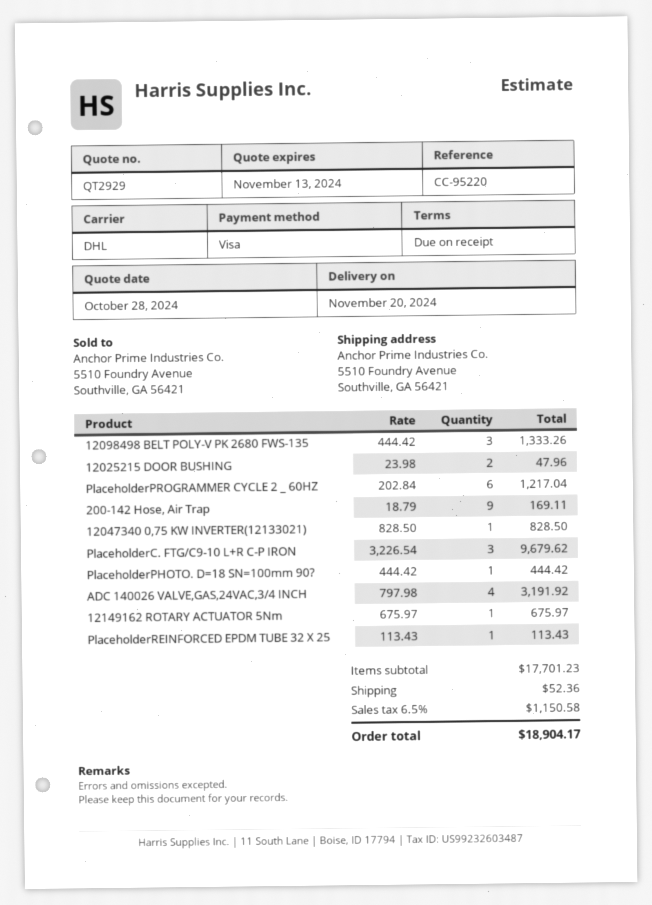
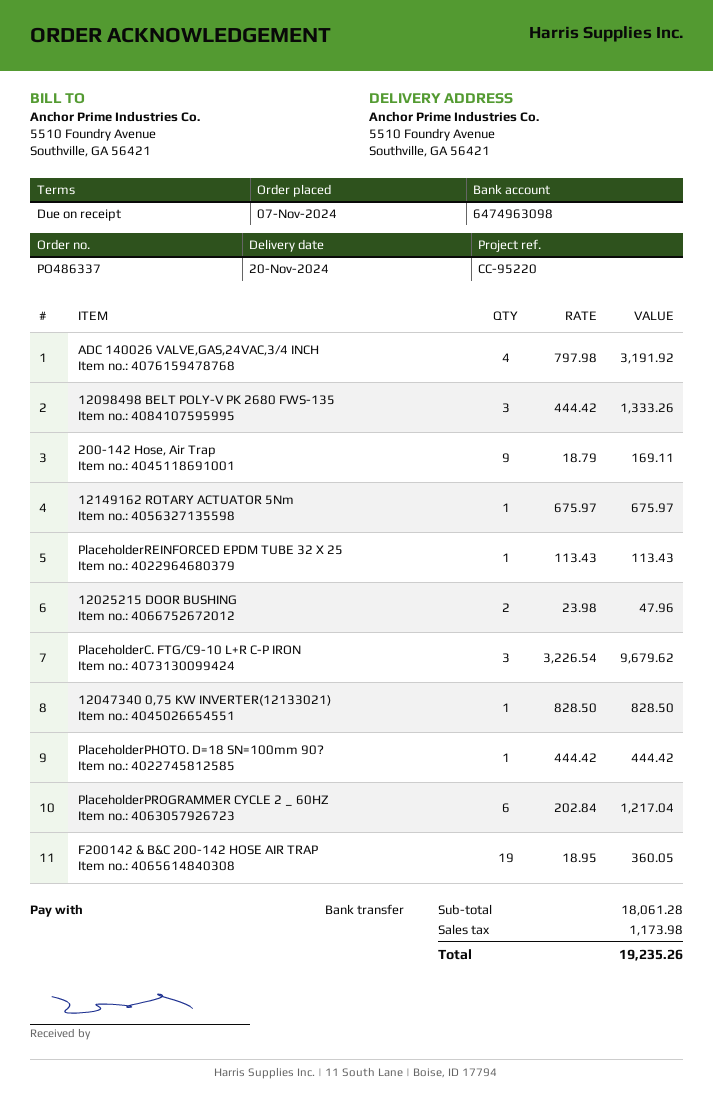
payment method: Visa -> bank transfer
F200142 & B&C 200-142 HOSE AIR TRAP: none -> 19 x 18.95 = 360.05
subtotal: 17701.23 -> 18061.28
shipping: 52.36 -> none
tax: 1150.58 -> 1173.98
total: 18904.17 -> 19235.26

